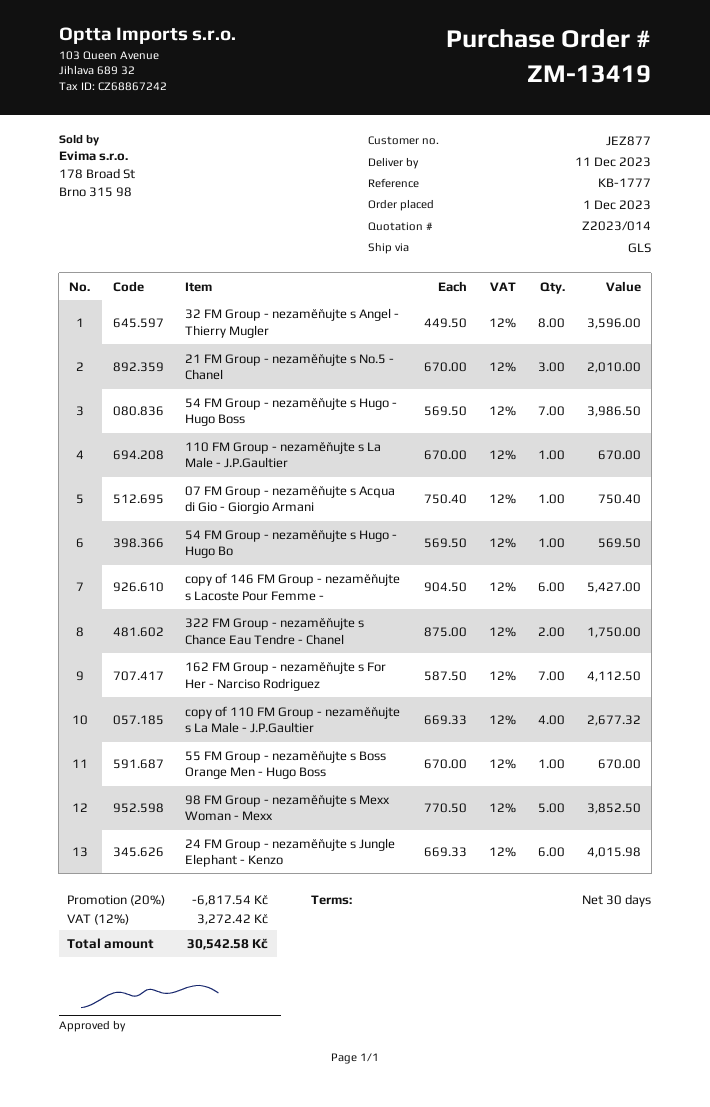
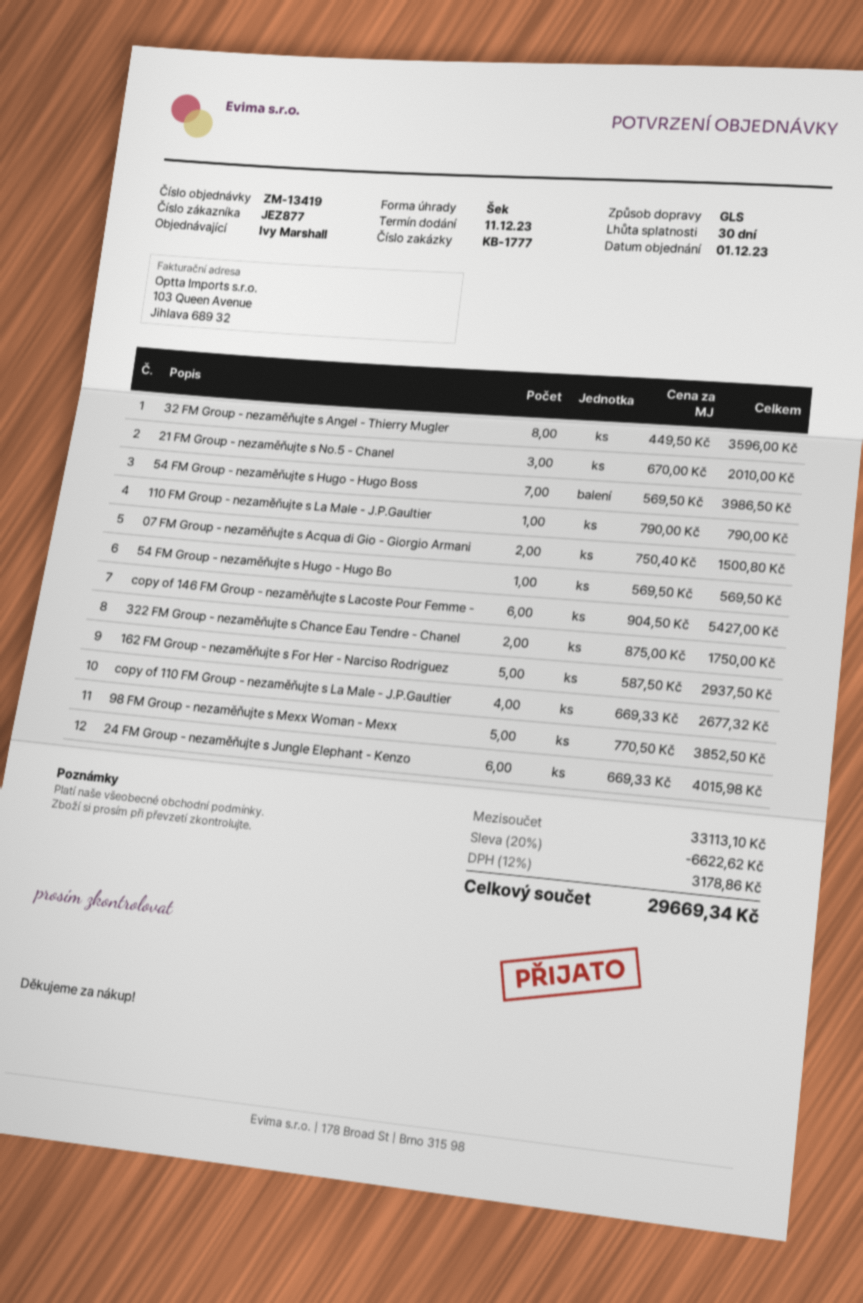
110 FM Group - nezaměňujte s La Male - J.P.Gaultier: 1 x 670.00 = 670.00 -> 1 x 790.00 = 790.00
07 FM Group - nezaměňujte s Acqua di Gio - Giorgio Armani: 1 x 750.40 = 750.40 -> 2 x 750.40 = 1500.80
162 FM Group - nezaměňujte s For Her - Narciso Rodriguez: 7 x 587.50 = 4112.50 -> 5 x 587.50 = 2937.50
55 FM Group - nezaměňujte s Boss Orange Men - Hugo Boss: 1 x 670.00 = 670.00 -> none
discount: 20% = 6817.54 -> 20% = 6622.62
tax: 12% = 3272.42 -> 12% = 3178.86
total: 30542.58 -> 29669.34

